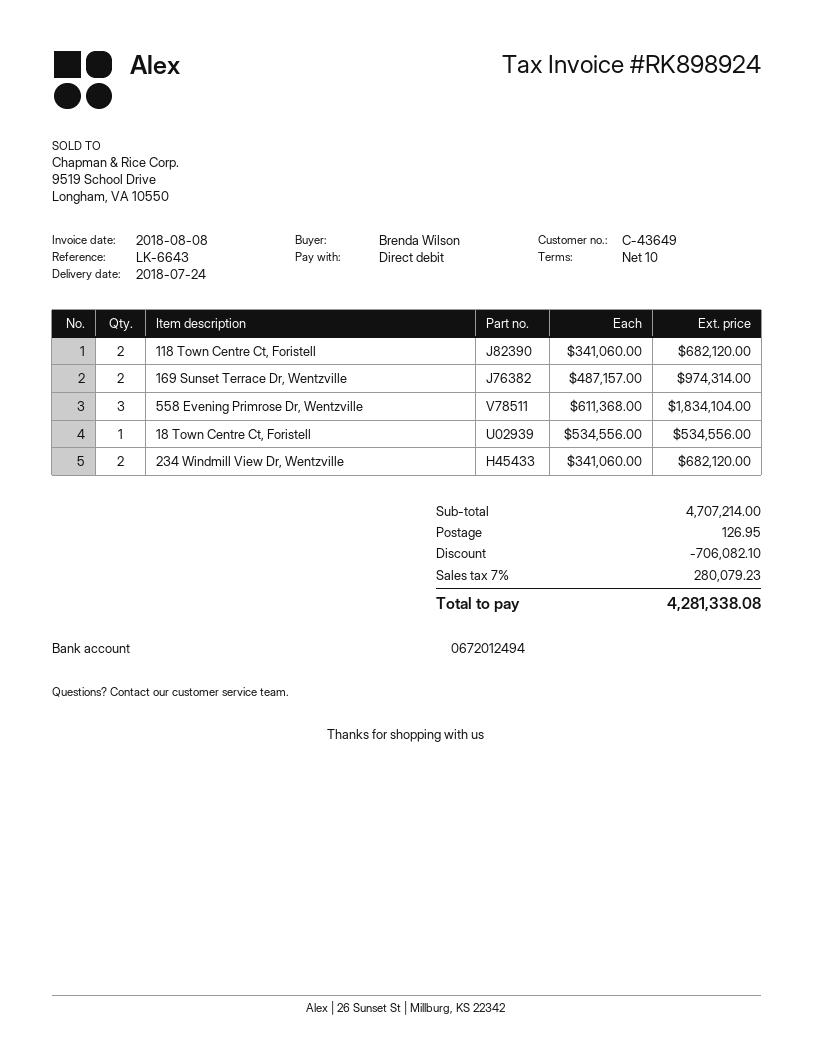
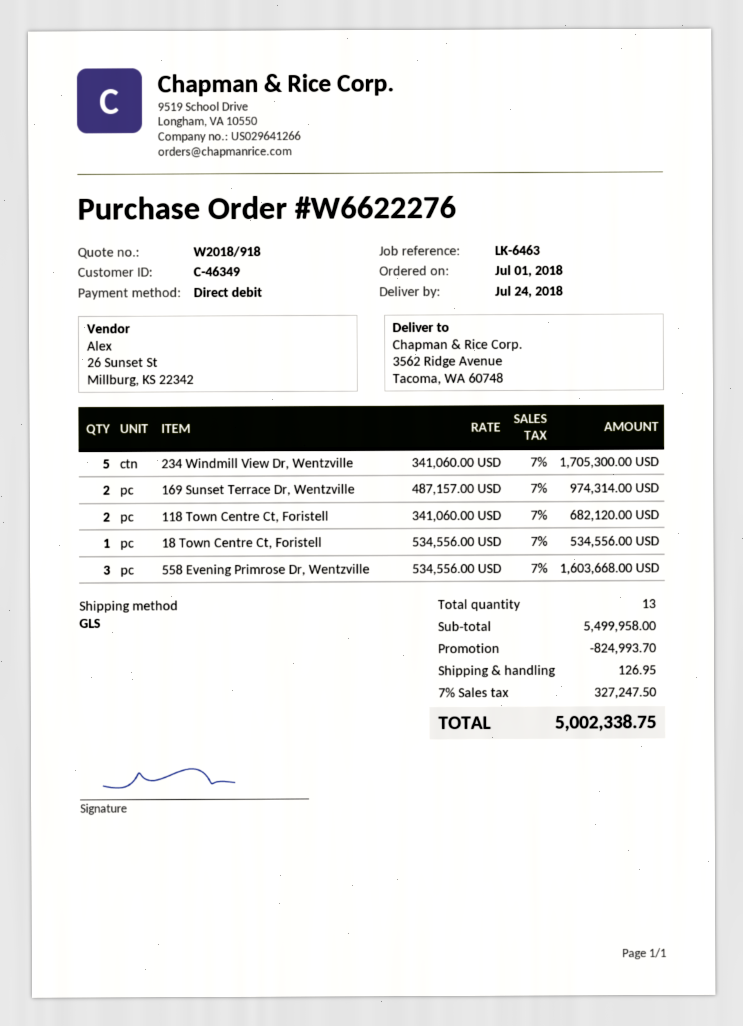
customer number: C-43649 -> C-46349
reference: LK-6643 -> LK-6463
558 Evening Primrose Dr, Wentzville: 3 x 611368.00 = 1834104.00 -> 3 x 534556.00 = 1603668.00
234 Windmill View Dr, Wentzville: 2 x 341060.00 = 682120.00 -> 5 x 341060.00 = 1705300.00
subtotal: 4707214.00 -> 5499958.00
discount: 706082.10 -> 824993.70
tax: 7% = 280079.23 -> 7% = 327247.50
total: 4281338.08 -> 5002338.75

